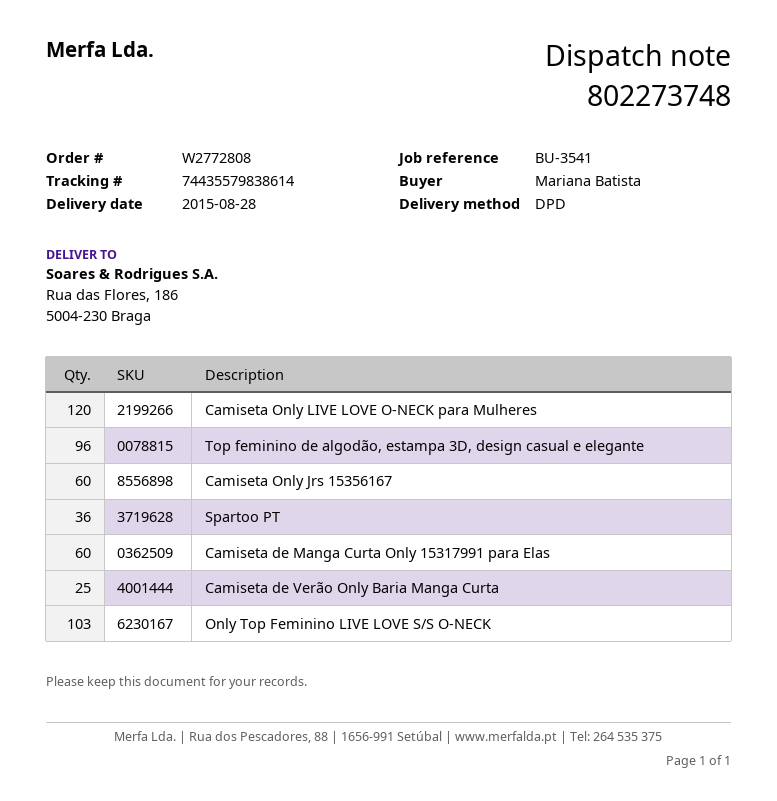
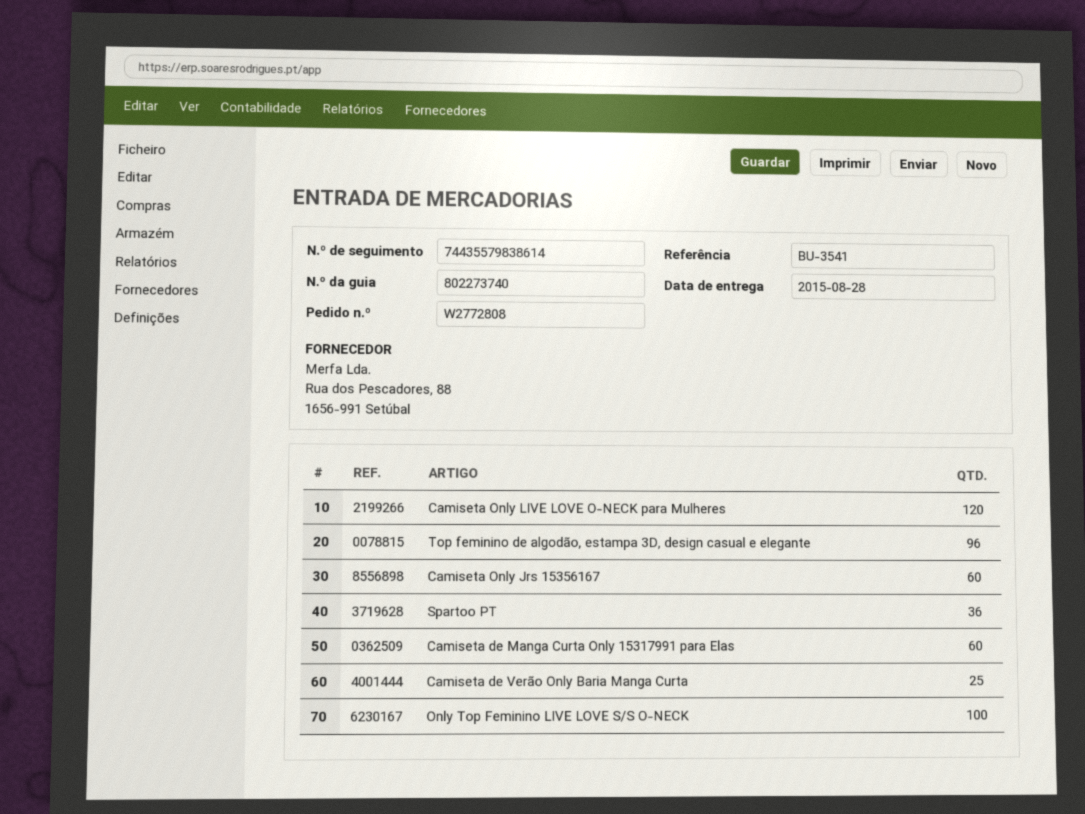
delivery note number: 802273748 -> 802273740
Only Top Feminino LIVE LOVE S/S O-NECK: 103 -> 100

